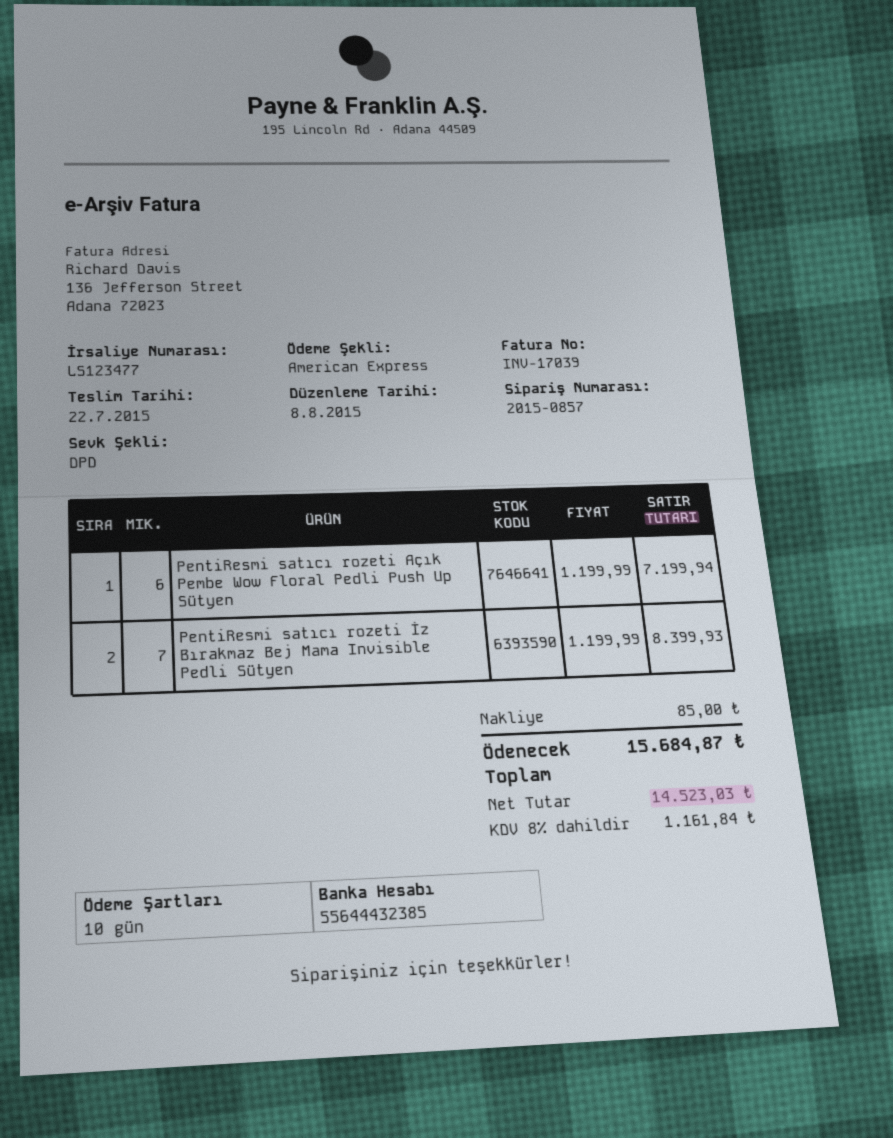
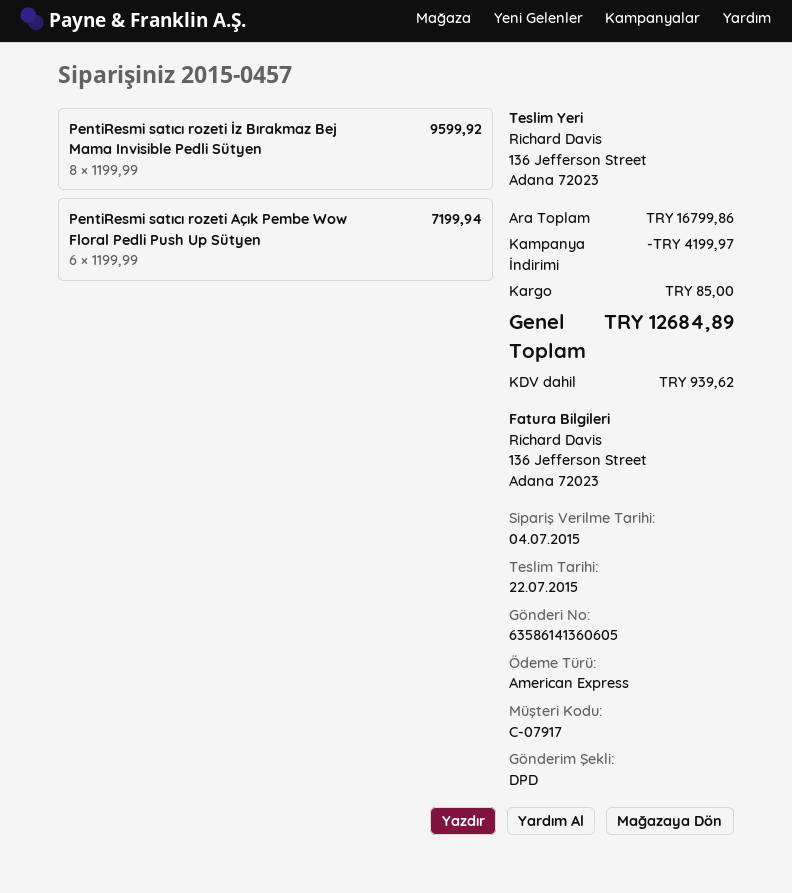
order number: 2015-0857 -> 2015-0457
PentiResmi satıcı rozeti İz Bırakmaz Bej Mama Invisible Pedli Sütyen: 7 x 1199.99 = 8399.93 -> 8 x 1199.99 = 9599.92
discount: none -> 4199.97
tax: 1161.84 -> 939.62
total: 15684.87 -> 12684.89

